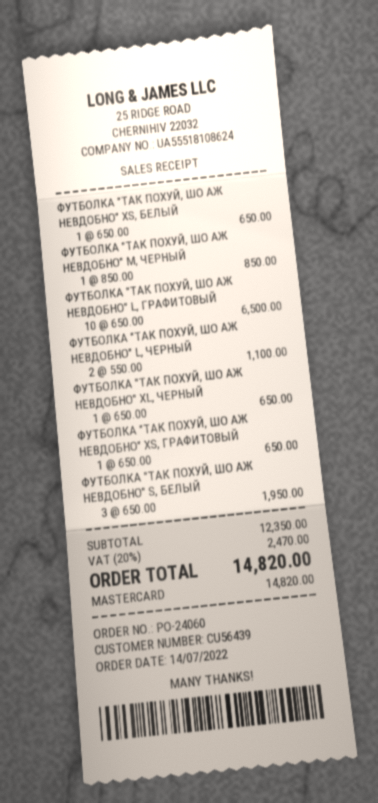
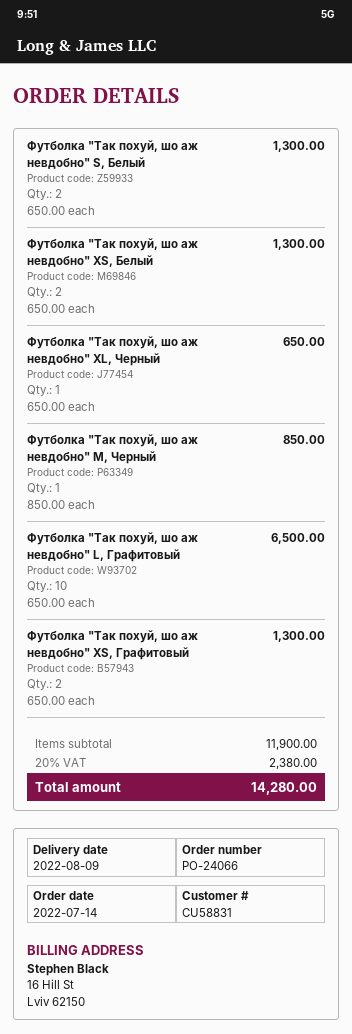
order number: PO-24060 -> PO-24066
customer number: CU56439 -> CU58831
ФУТБОЛКА "ТАК ПОХУЙ, ШО АЖ НЕВДОБНО" XS, БЕЛЫЙ: 1 x 650.00 = 650.00 -> 2 x 650.00 = 1300.00
ФУТБОЛКА "ТАК ПОХУЙ, ШО АЖ НЕВДОБНО" L, ЧЕРНЫЙ: 2 x 550.00 = 1100.00 -> none
ФУТБОЛКА "ТАК ПОХУЙ, ШО АЖ НЕВДОБНО" XS, ГРАФИТОВЫЙ: 1 x 650.00 = 650.00 -> 2 x 650.00 = 1300.00
ФУТБОЛКА "ТАК ПОХУЙ, ШО АЖ НЕВДОБНО" S, БЕЛЫЙ: 3 x 650.00 = 1950.00 -> 2 x 650.00 = 1300.00
subtotal: 12350.00 -> 11900.00
tax: 20% = 2470.00 -> 20% = 2380.00
total: 14820.00 -> 14280.00

